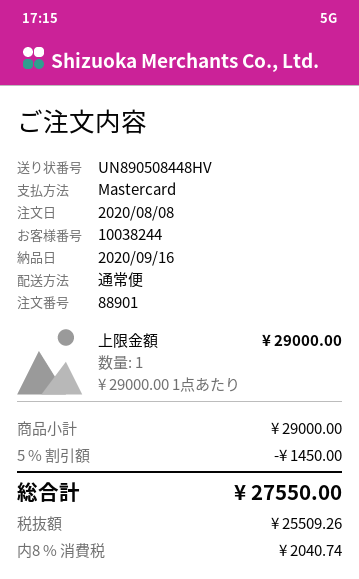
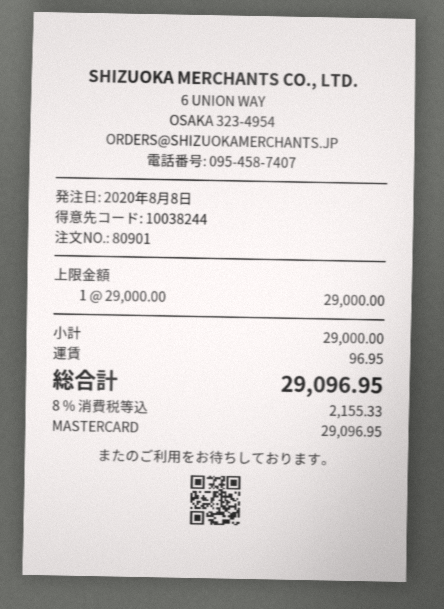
order number: 88901 -> 80901
discount: 5% = 1450.00 -> none
shipping: none -> 96.95
tax: 8% = 2040.74 -> 8% = 2155.33
total: 27550.00 -> 29096.95

